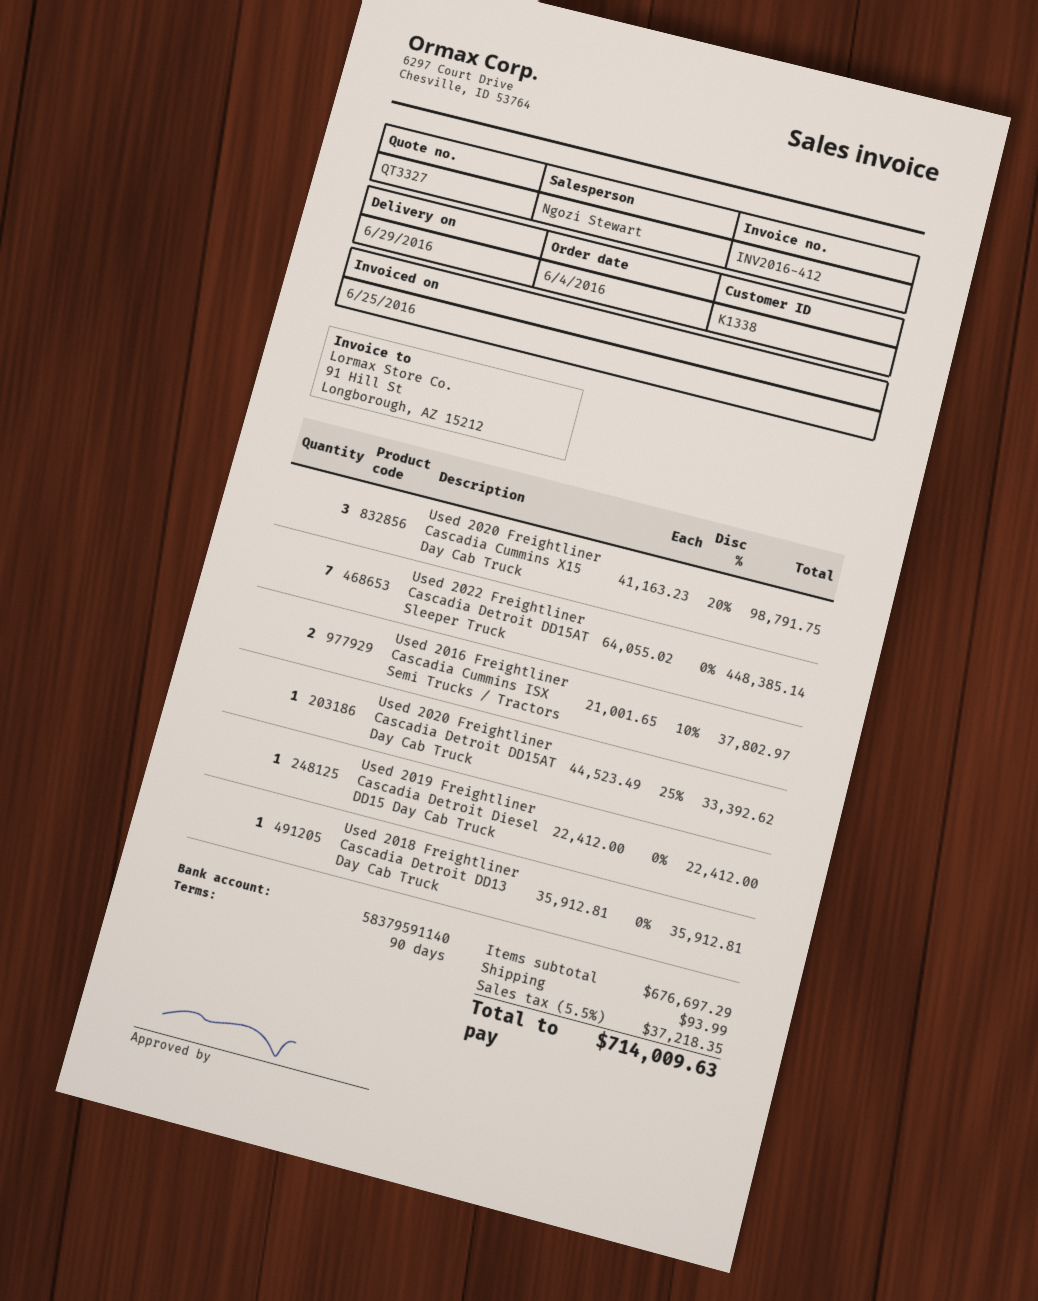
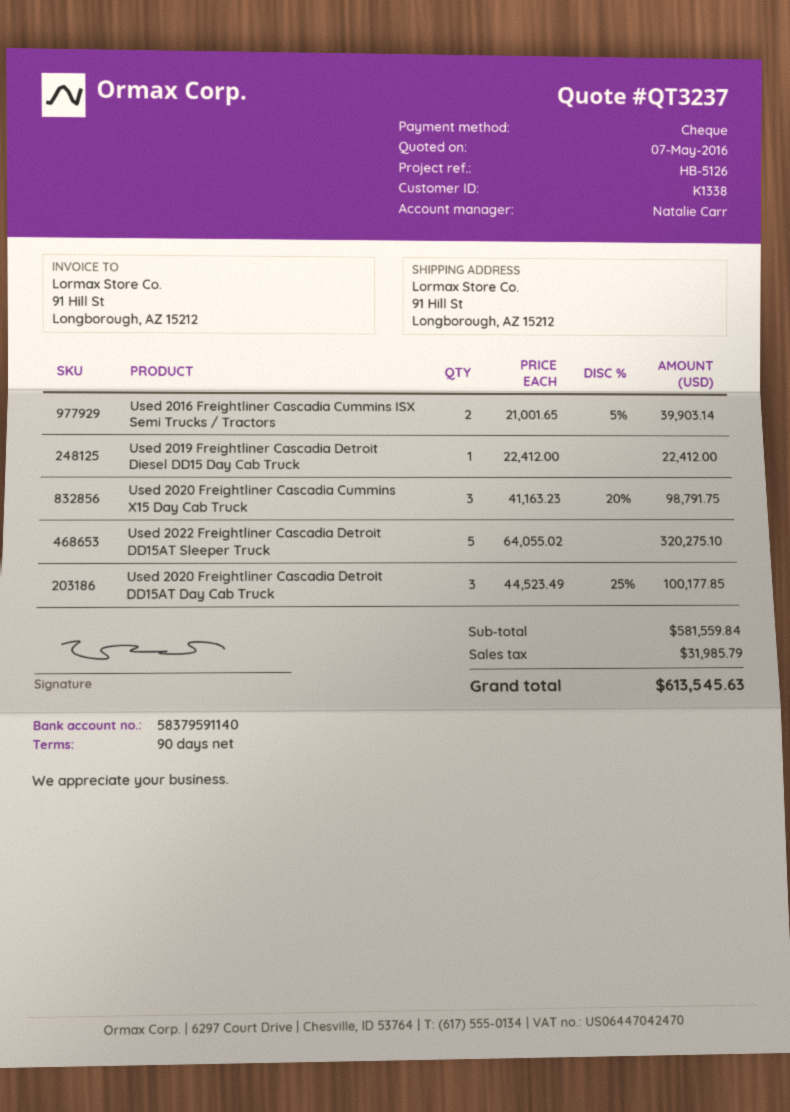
quote number: QT3327 -> QT3237
sales rep: Ngozi Stewart -> Natalie Carr
Used 2022 Freightliner Cascadia Detroit DD15AT Sleeper Truck: 7 x 64055.02 = 448385.14 -> 5 x 64055.02 = 320275.10
Used 2016 Freightliner Cascadia Cummins ISX Semi Trucks / Tractors: 2 x 21001.65 - 10% = 37802.97 -> 2 x 21001.65 - 5% = 39903.14
Used 2020 Freightliner Cascadia Detroit DD15AT Day Cab Truck: 1 x 44523.49 - 25% = 33392.62 -> 3 x 44523.49 - 25% = 100177.85
Used 2018 Freightliner Cascadia Detroit DD13 Day Cab Truck: 1 x 35912.81 = 35912.81 -> none
subtotal: 676697.29 -> 581559.84
shipping: 93.99 -> none
tax: 37218.35 -> 31985.79
total: 714009.63 -> 613545.63

